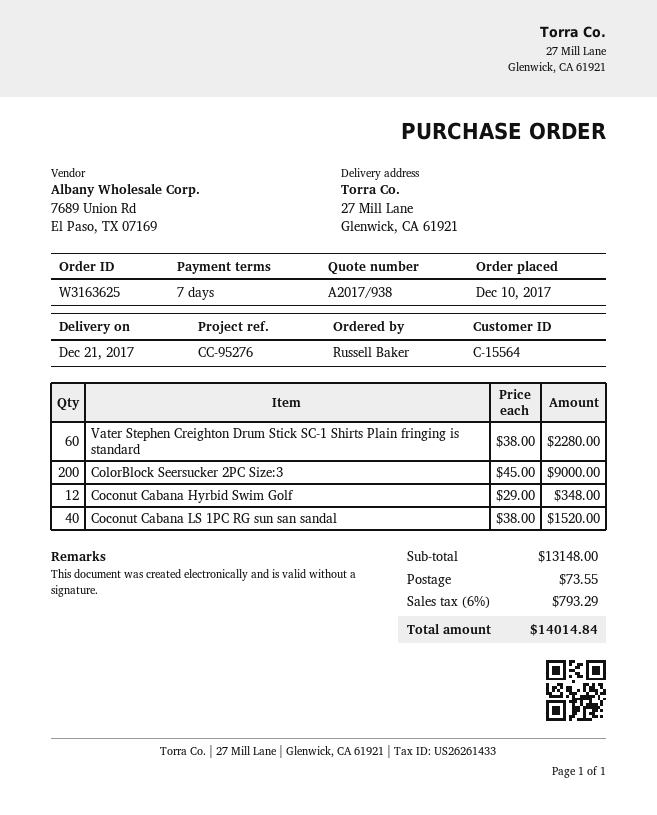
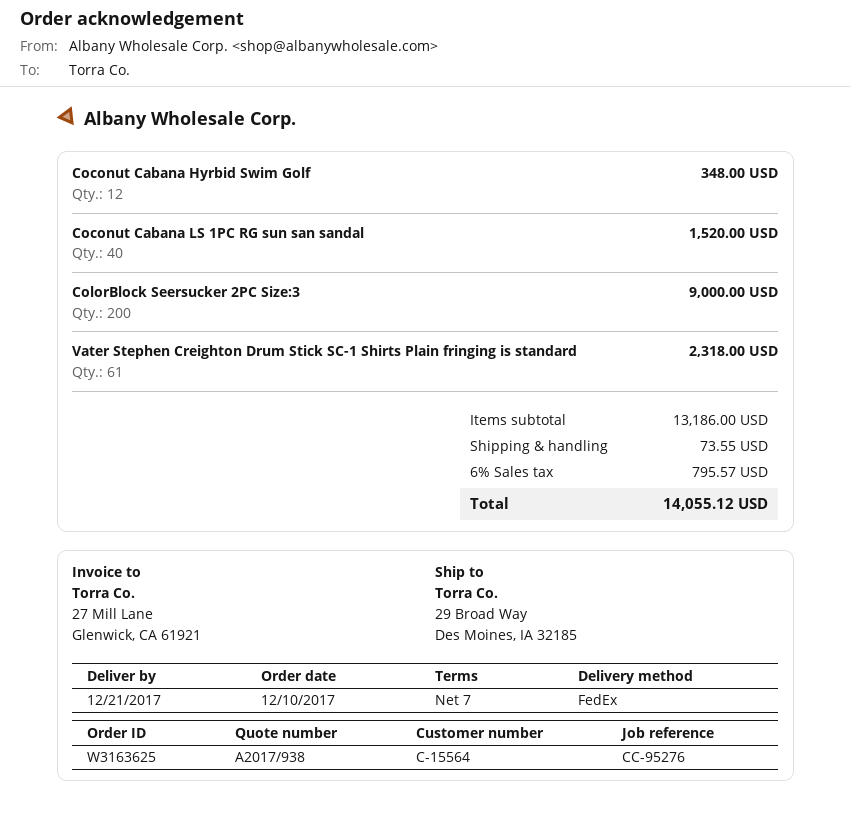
ship to: 27 Mill Lane, Glenwick, CA 61921 -> 29 Broad Way, Des Moines, IA 32185
Vater Stephen Creighton Drum Stick SC-1 Shirts Plain fringing is standard: 60 for 2280.00 -> 61 for 2318.00
subtotal: 13148.00 -> 13186.00
tax: 6% = 793.29 -> 6% = 795.57
total: 14014.84 -> 14055.12

